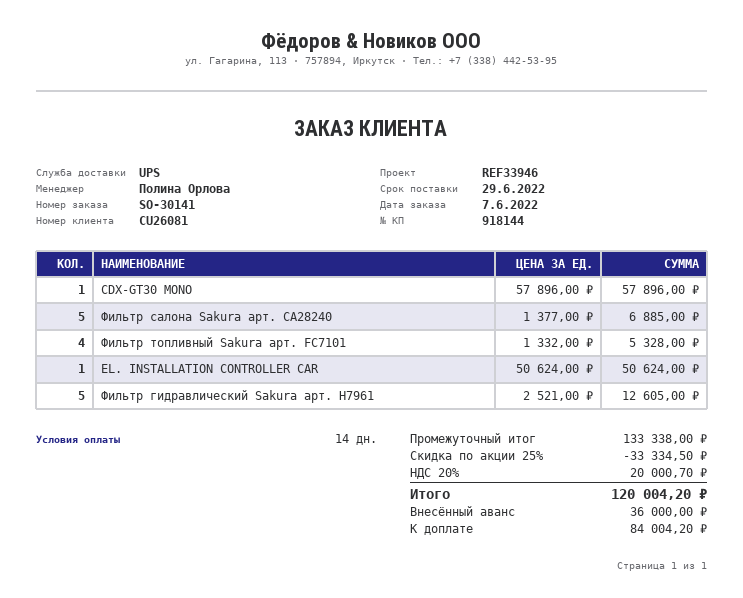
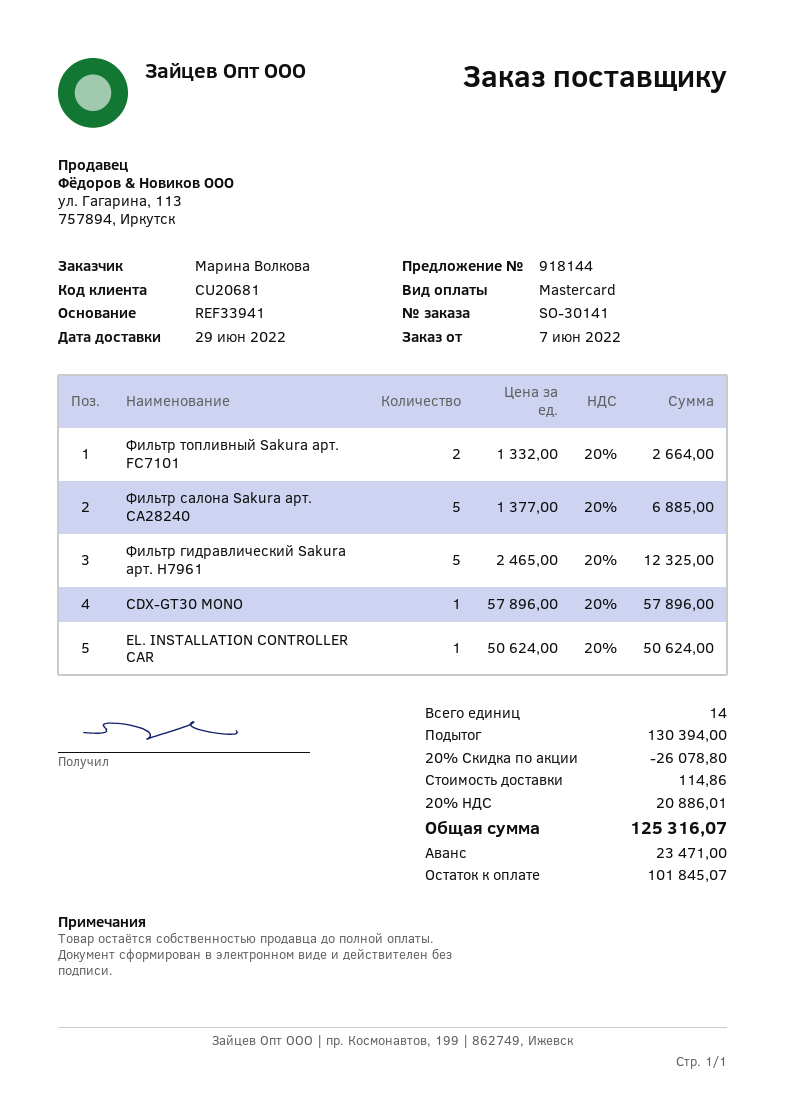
customer number: CU26081 -> CU20681
reference: REF33946 -> REF33941
Фильтр топливный Sakura арт. FC7101: 4 x 1332.00 = 5328.00 -> 2 x 1332.00 = 2664.00
Фильтр гидравлический Sakura арт. H7961: 5 x 2521.00 = 12605.00 -> 5 x 2465.00 = 12325.00
subtotal: 133338.00 -> 130394.00
discount: 25% = 33334.50 -> 20% = 26078.80
shipping: none -> 114.86
tax: 20% = 20000.70 -> 20% = 20886.01
total: 120004.20 -> 125316.07
deposit: 36000.00 -> 23471.00
balance: 84004.20 -> 101845.07

